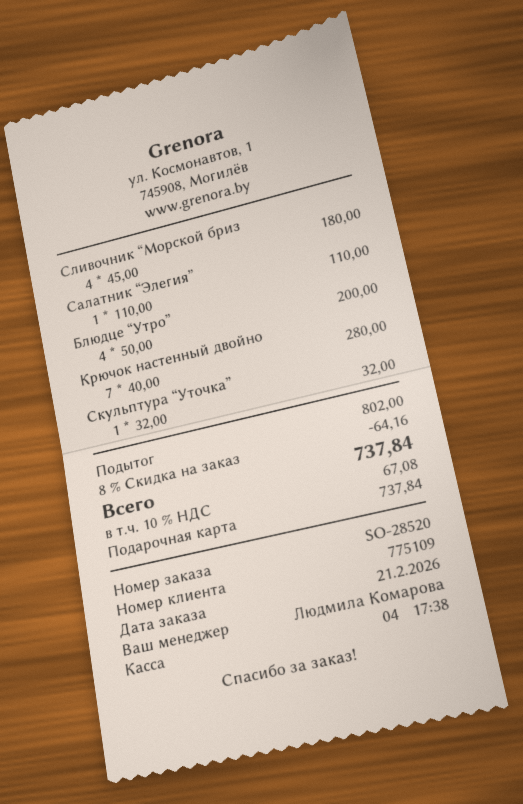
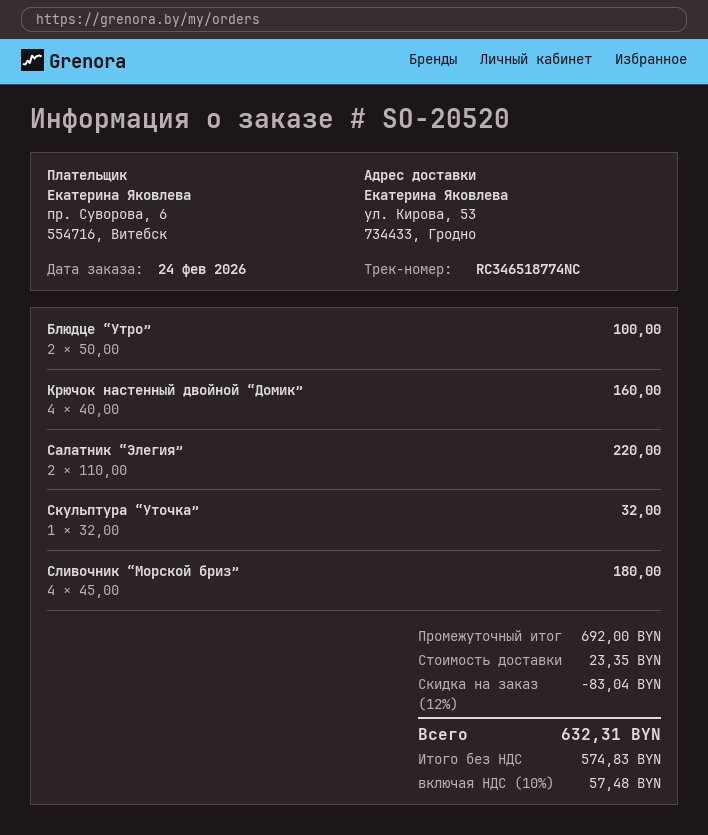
order number: SO-28520 -> SO-20520
order date: 2026-02-21 -> 2026-02-24
Салатник “Элегия”: 1 x 110.00 = 110.00 -> 2 x 110.00 = 220.00
Блюдце “Утро”: 4 x 50.00 = 200.00 -> 2 x 50.00 = 100.00
Крючок настенный двойно: 7 x 40.00 = 280.00 -> 4 x 40.00 = 160.00
subtotal: 802.00 -> 692.00
discount: 8% = 64.16 -> 12% = 83.04
shipping: none -> 23.35
tax: 10% = 67.08 -> 10% = 57.48
total: 737.84 -> 632.31

